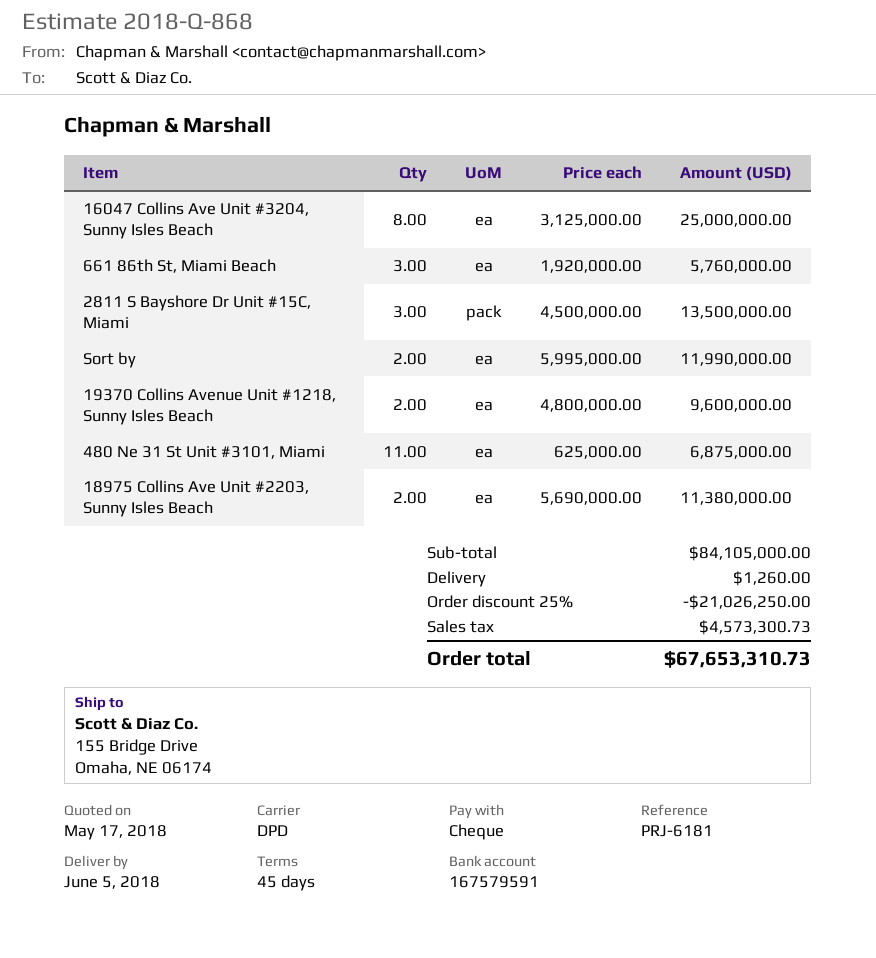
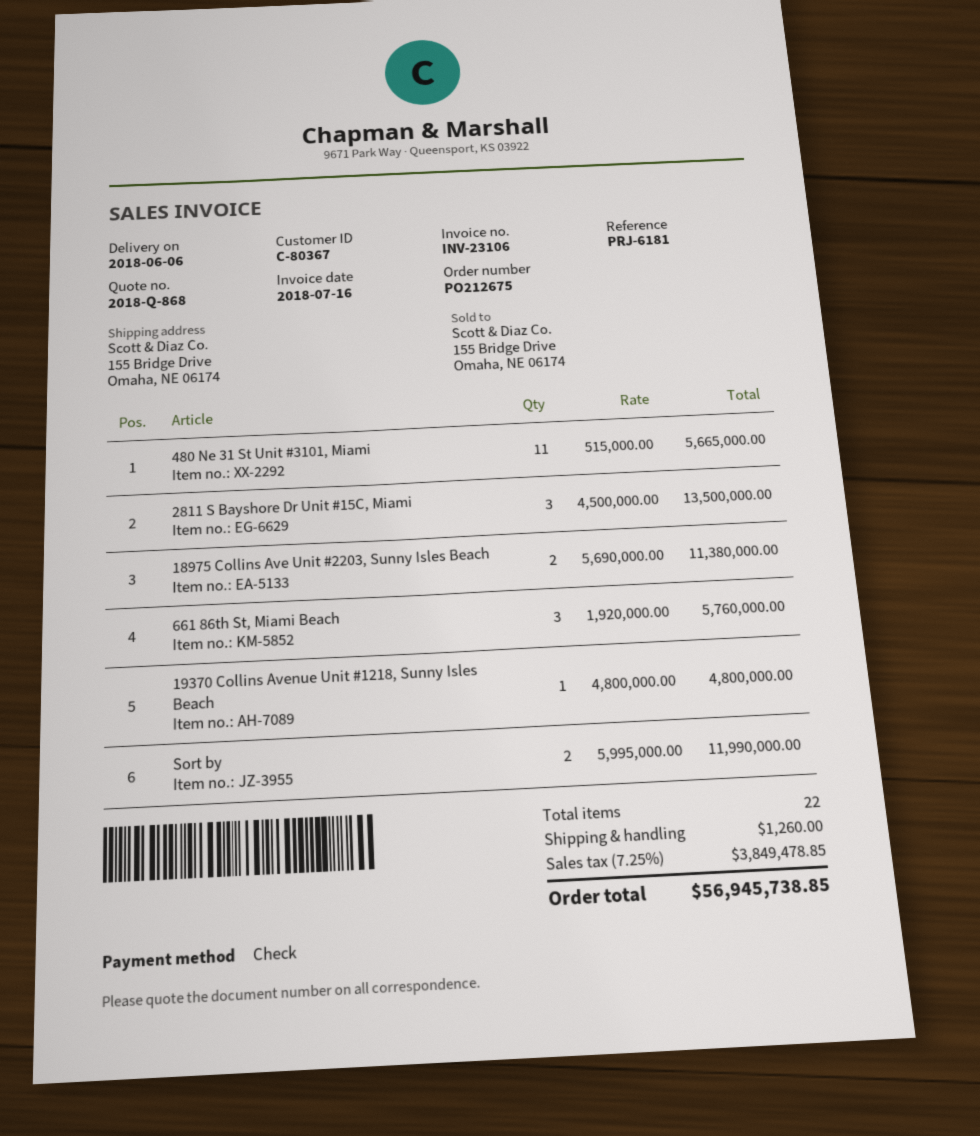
delivery date: 2018-06-05 -> 2018-06-06
16047 Collins Ave Unit #3204, Sunny Isles Beach: 8 x 3125000.00 = 25000000.00 -> none
19370 Collins Avenue Unit #1218, Sunny Isles Beach: 2 x 4800000.00 = 9600000.00 -> 1 x 4800000.00 = 4800000.00
480 Ne 31 St Unit #3101, Miami: 11 x 625000.00 = 6875000.00 -> 11 x 515000.00 = 5665000.00
discount: 25% = 21026250.00 -> none
tax: 4573300.73 -> 3849478.85
total: 67653310.73 -> 56945738.85

